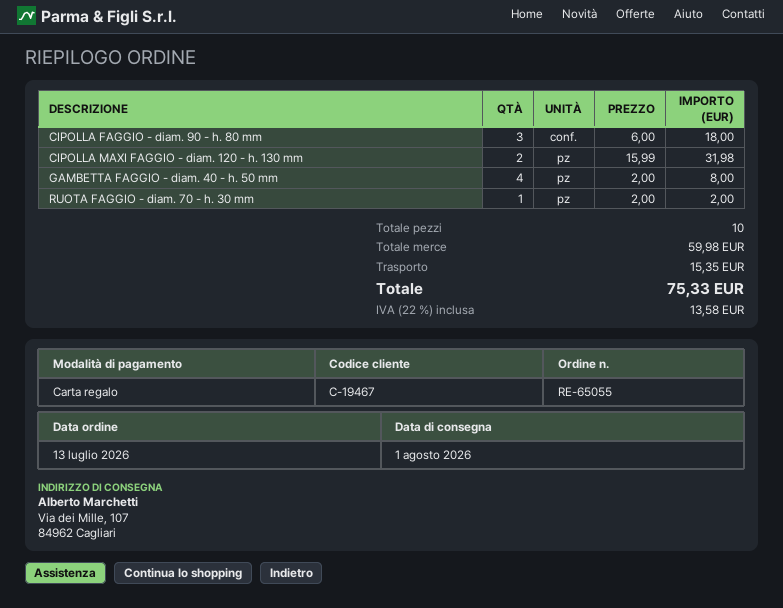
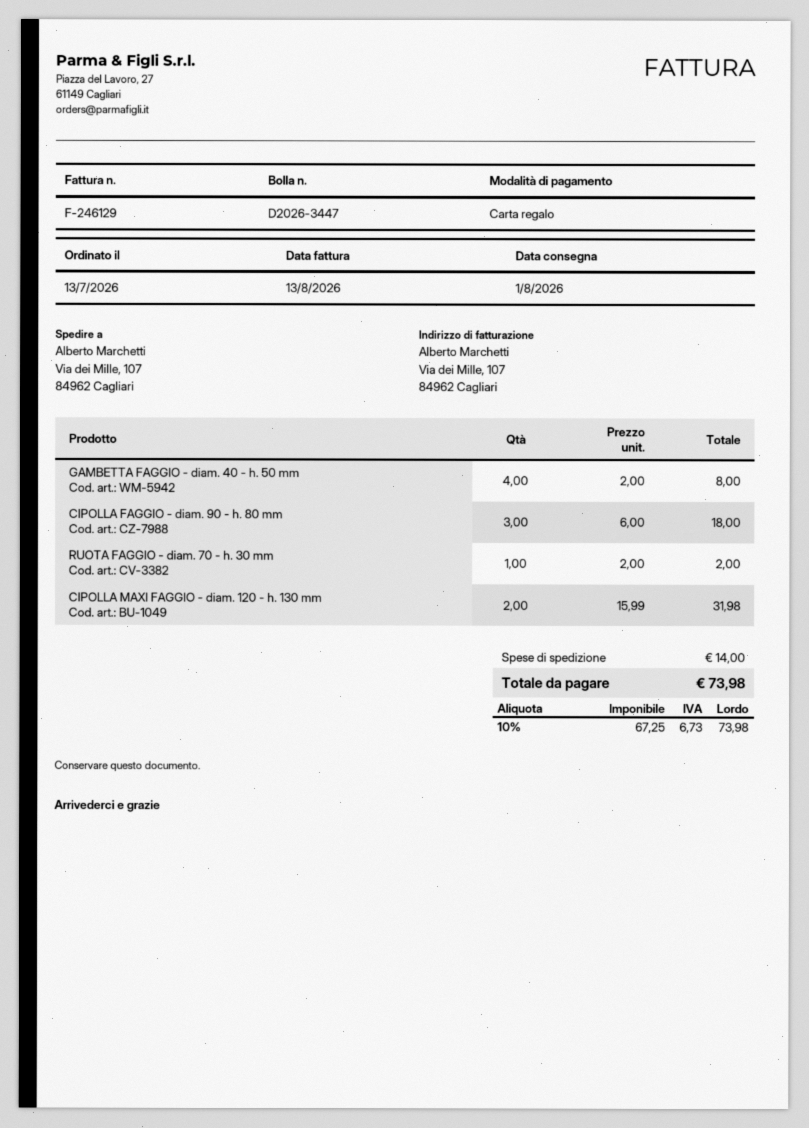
shipping: 15.35 -> 14.00
tax: 22% = 13.58 -> 10% = 6.73
total: 75.33 -> 73.98

